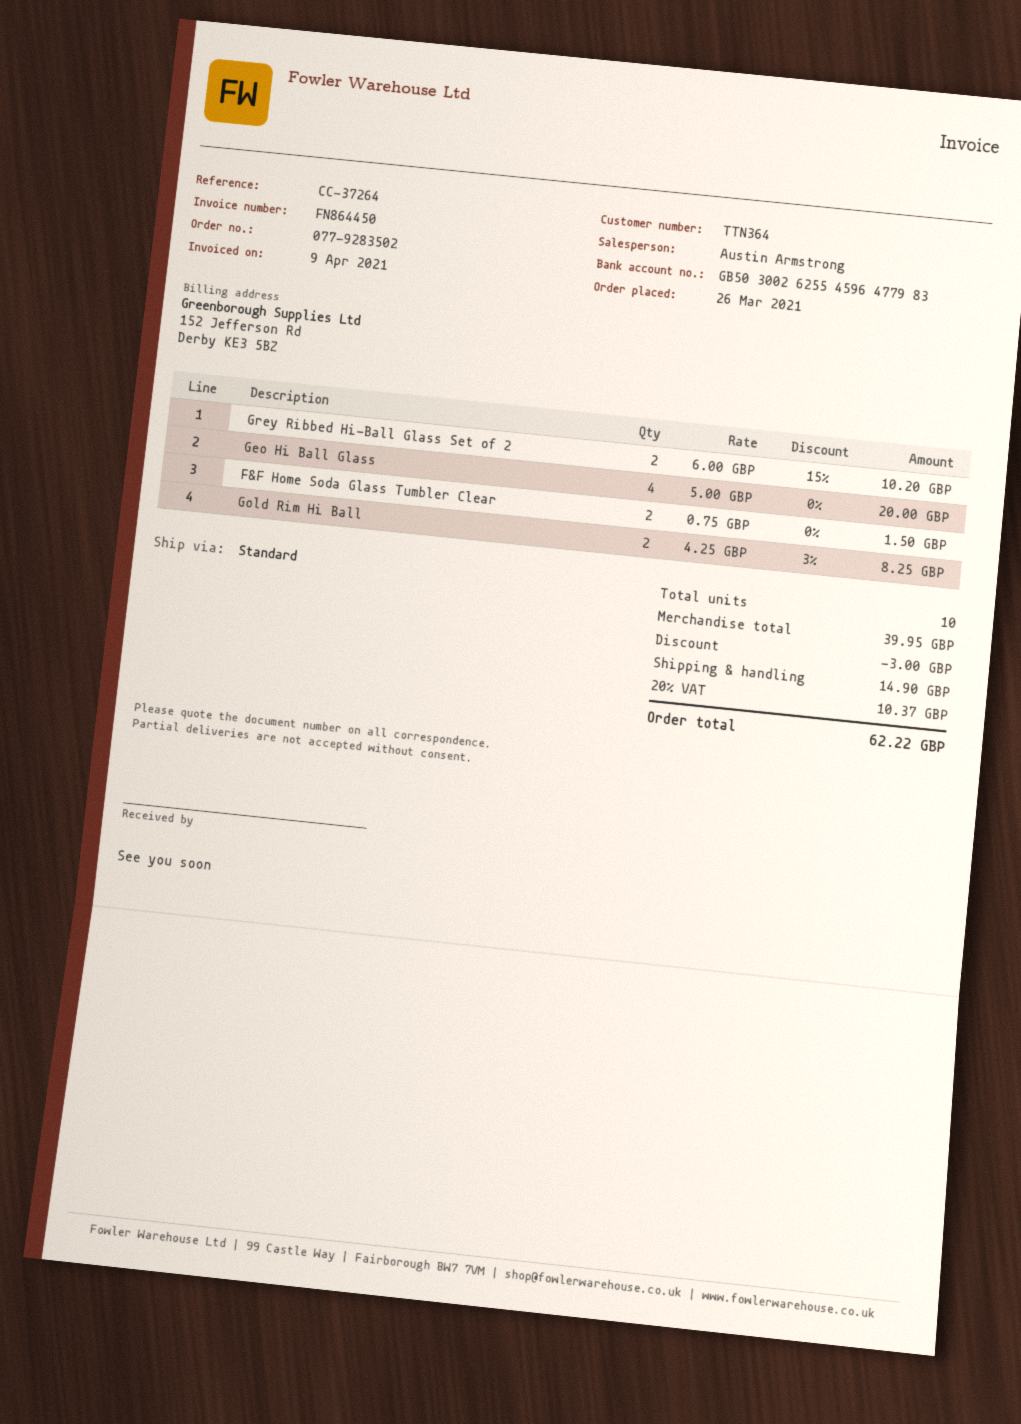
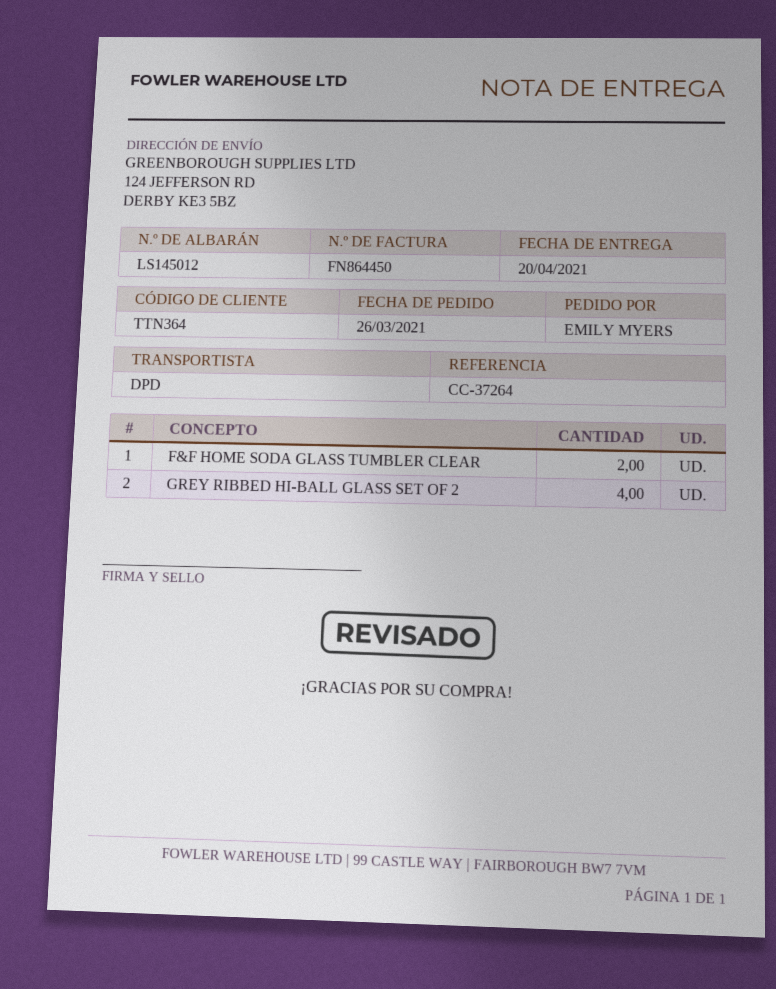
shipping method: standard -> DPD
Grey Ribbed Hi-Ball Glass Set of 2: 2 -> 4
Geo Hi Ball Glass: 4 -> none
Gold Rim Hi Ball: 2 -> none

